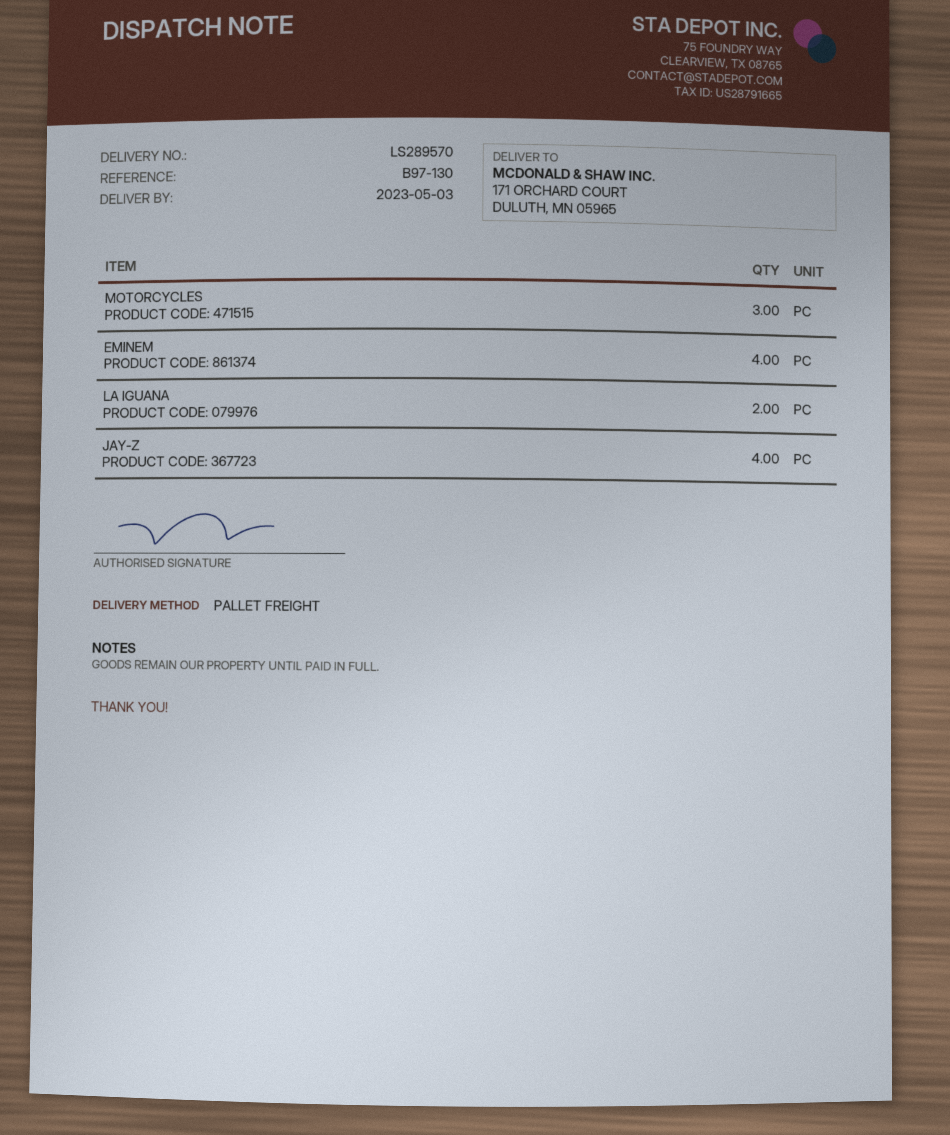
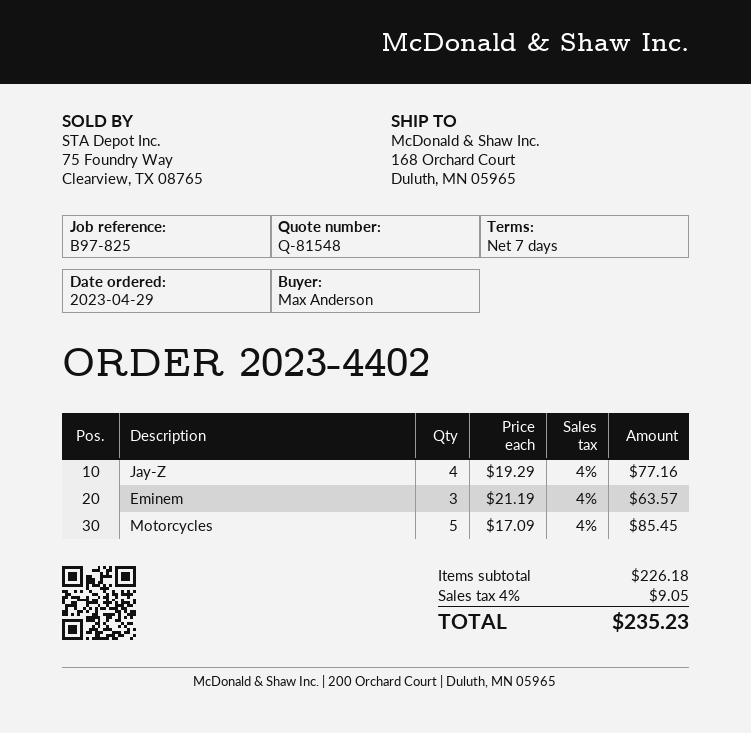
reference: B97-130 -> B97-825
ship to: 171 ORCHARD COURT, DULUTH, MN 05965 -> 168 Orchard Court, Duluth, MN 05965
MOTORCYCLES: 3 -> 5
EMINEM: 4 -> 3
LA IGUANA: 2 -> none

